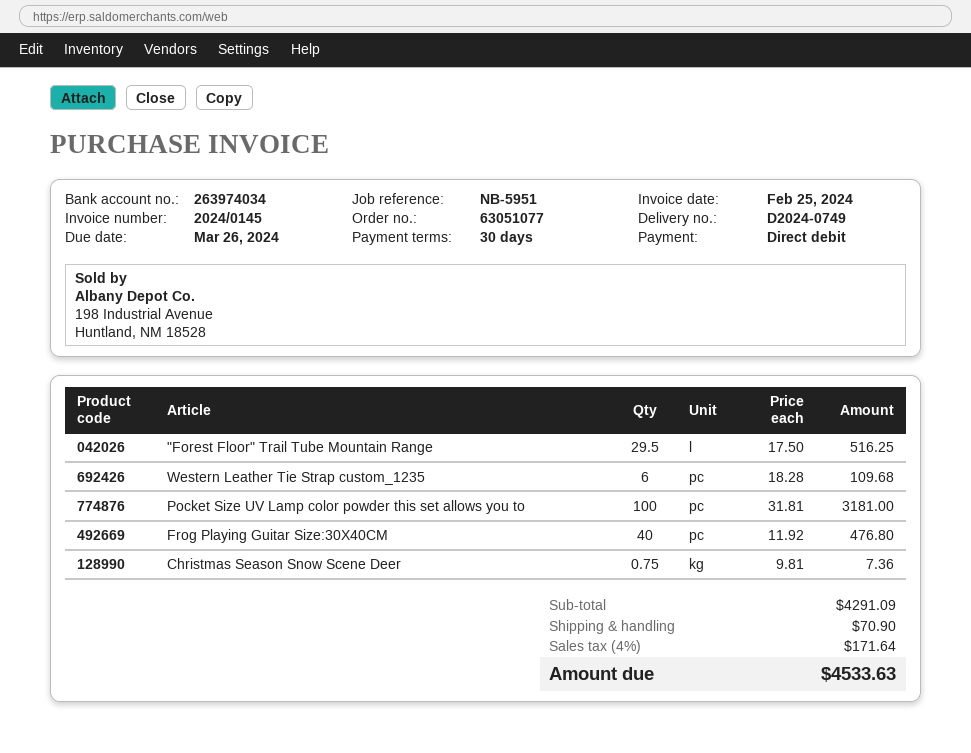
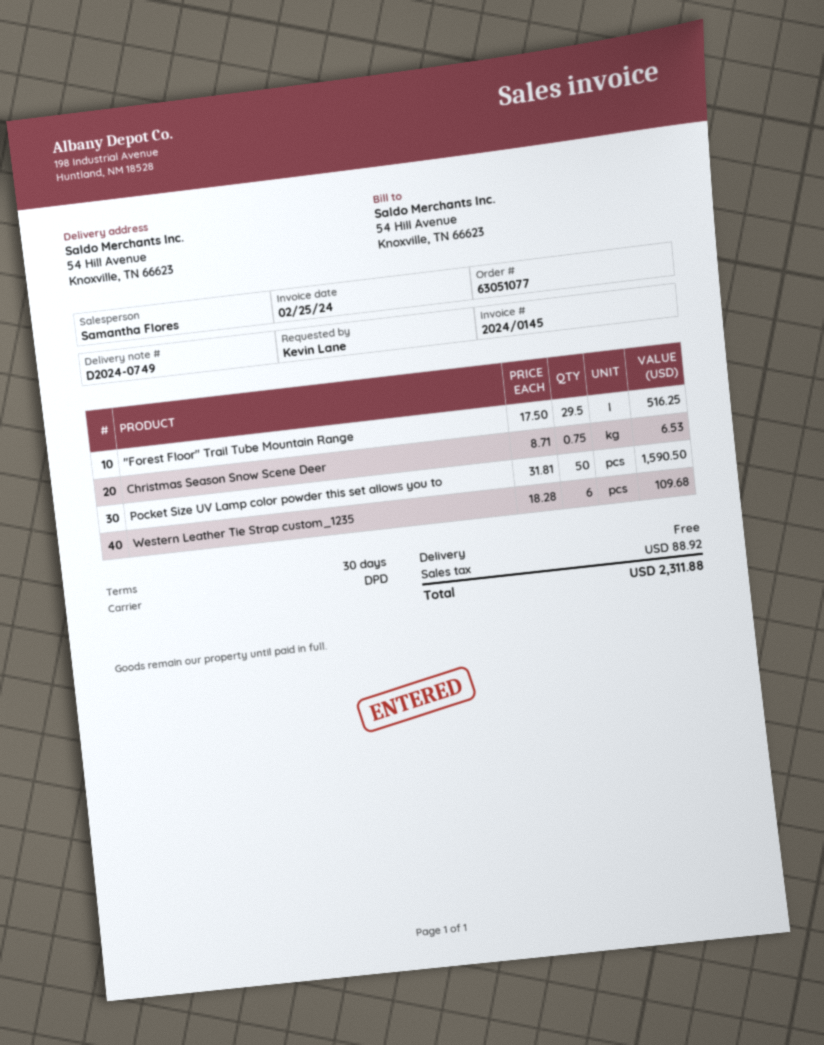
Pocket Size UV Lamp color powder this set allows you to: 100 x 31.81 = 3181.00 -> 50 x 31.81 = 1590.50
Frog Playing Guitar Size:30X40CM: 40 x 11.92 = 476.80 -> none
Christmas Season Snow Scene Deer: 0.75 x 9.81 = 7.36 -> 0.75 x 8.71 = 6.53
shipping: 70.90 -> 0.00
tax: 171.64 -> 88.92
total: 4533.63 -> 2311.88

